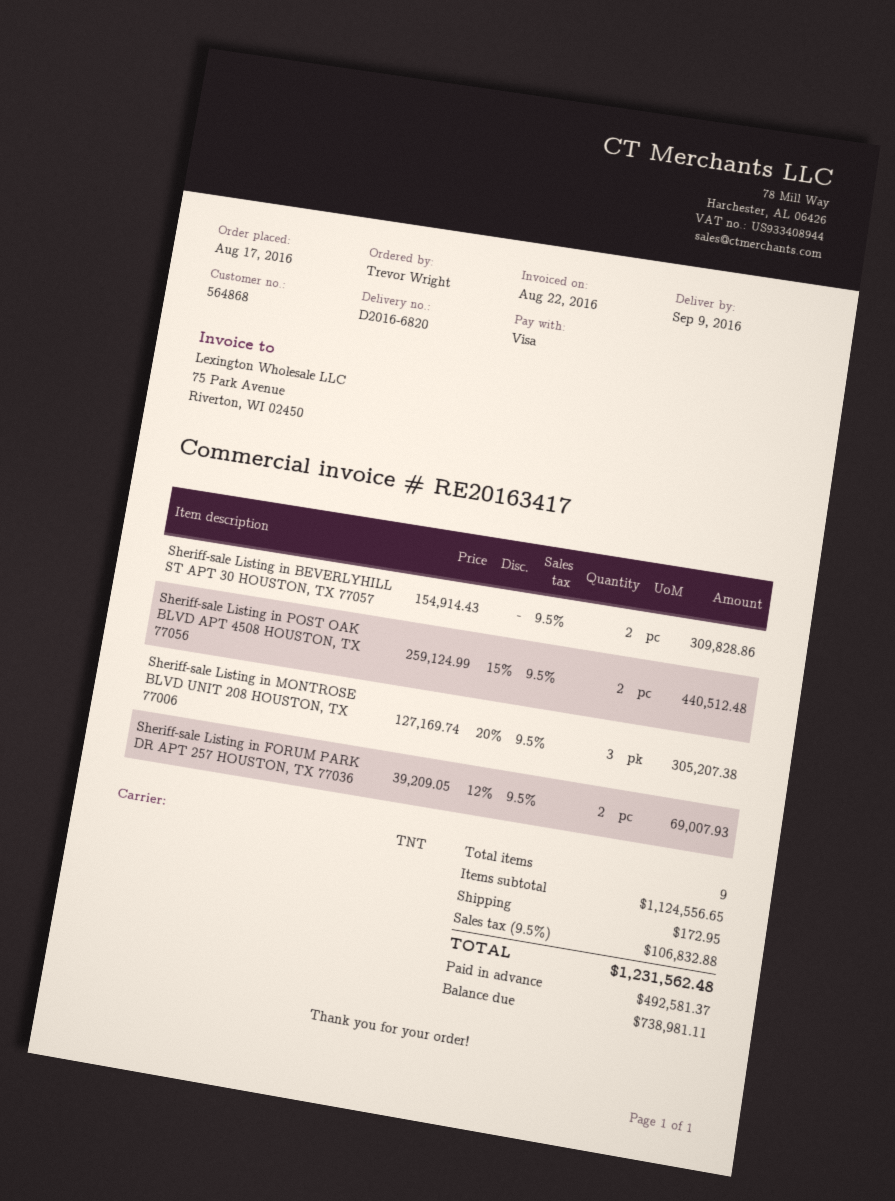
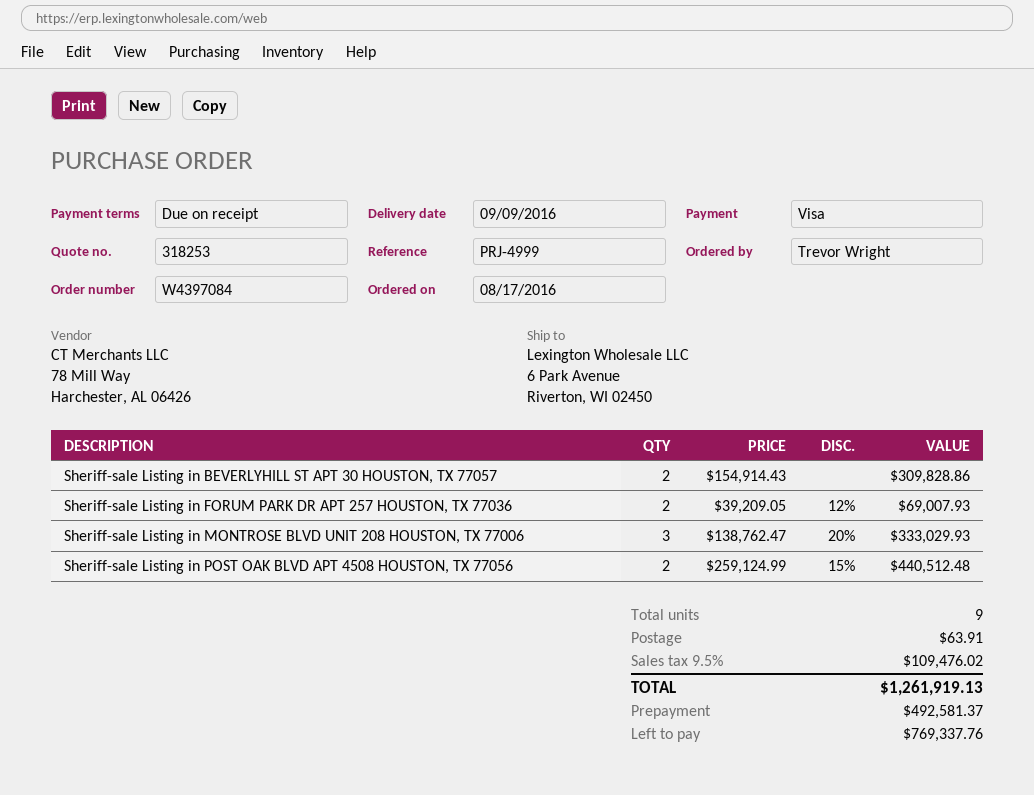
Sheriff-sale Listing in MONTROSE BLVD UNIT 208 HOUSTON, TX 77006: 3 x 127169.74 - 20% = 305207.38 -> 3 x 138762.47 - 20% = 333029.93
shipping: 172.95 -> 63.91
tax: 9.5% = 106832.88 -> 9.5% = 109476.02
total: 1231562.48 -> 1261919.13
balance: 738981.11 -> 769337.76

